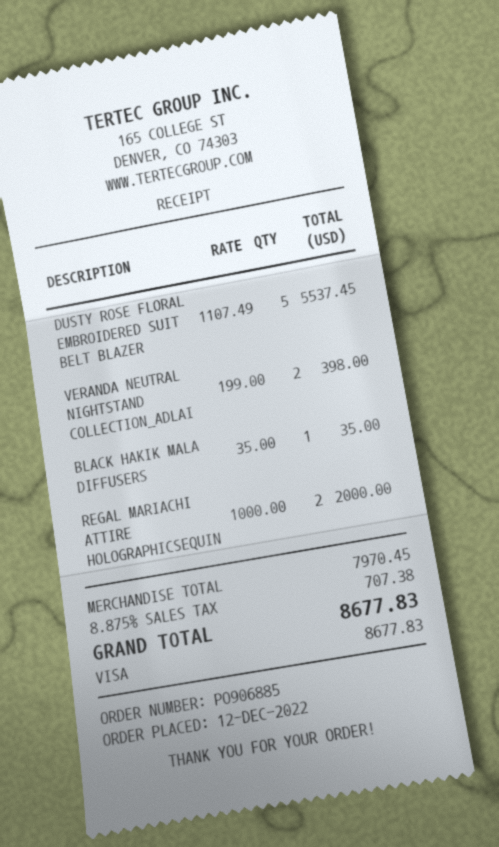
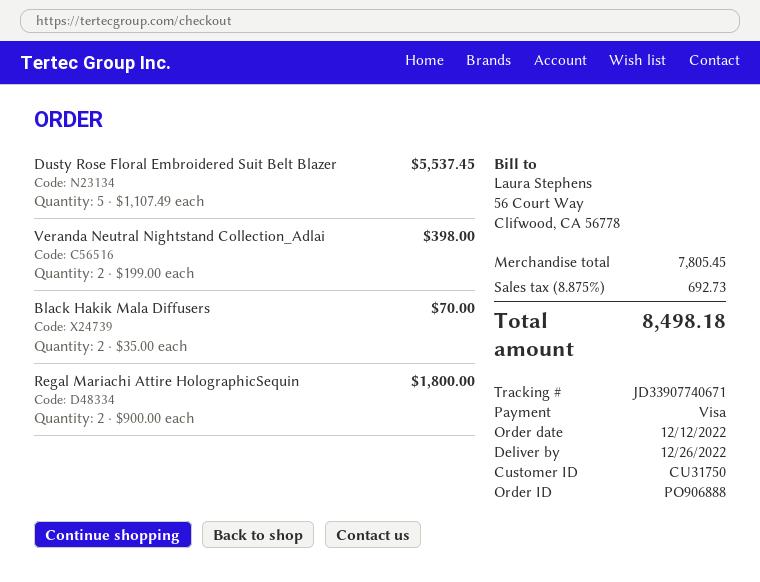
order number: PO906885 -> PO906888
BLACK HAKIK MALA DIFFUSERS: 1 x 35.00 = 35.00 -> 2 x 35.00 = 70.00
REGAL MARIACHI ATTIRE HOLOGRAPHICSEQUIN: 2 x 1000.00 = 2000.00 -> 2 x 900.00 = 1800.00
subtotal: 7970.45 -> 7805.45
tax: 8.875% = 707.38 -> 8.875% = 692.73
total: 8677.83 -> 8498.18

